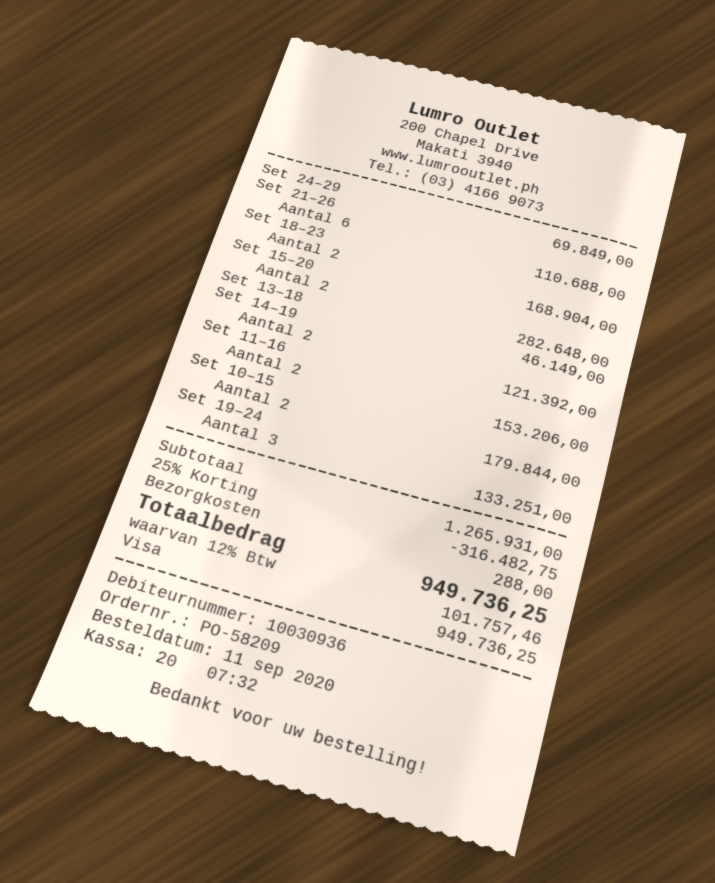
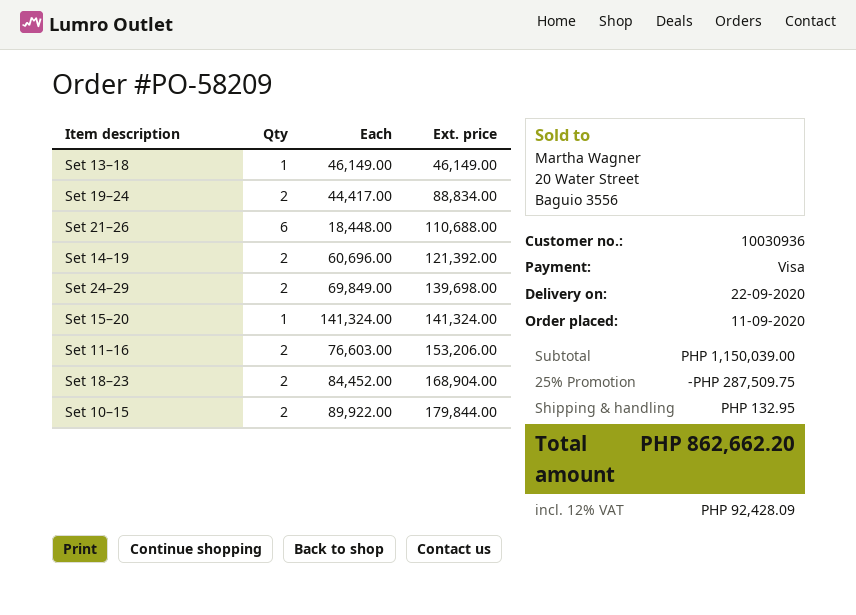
Set 24–29: 1 for 69849.00 -> 2 for 139698.00
Set 15–20: 2 for 282648.00 -> 1 for 141324.00
Set 19–24: 3 for 133251.00 -> 2 for 88834.00
subtotal: 1265931.00 -> 1150039.00
discount: 25% = 316482.75 -> 25% = 287509.75
shipping: 288.00 -> 132.95
tax: 12% = 101757.46 -> 12% = 92428.09
total: 949736.25 -> 862662.20

